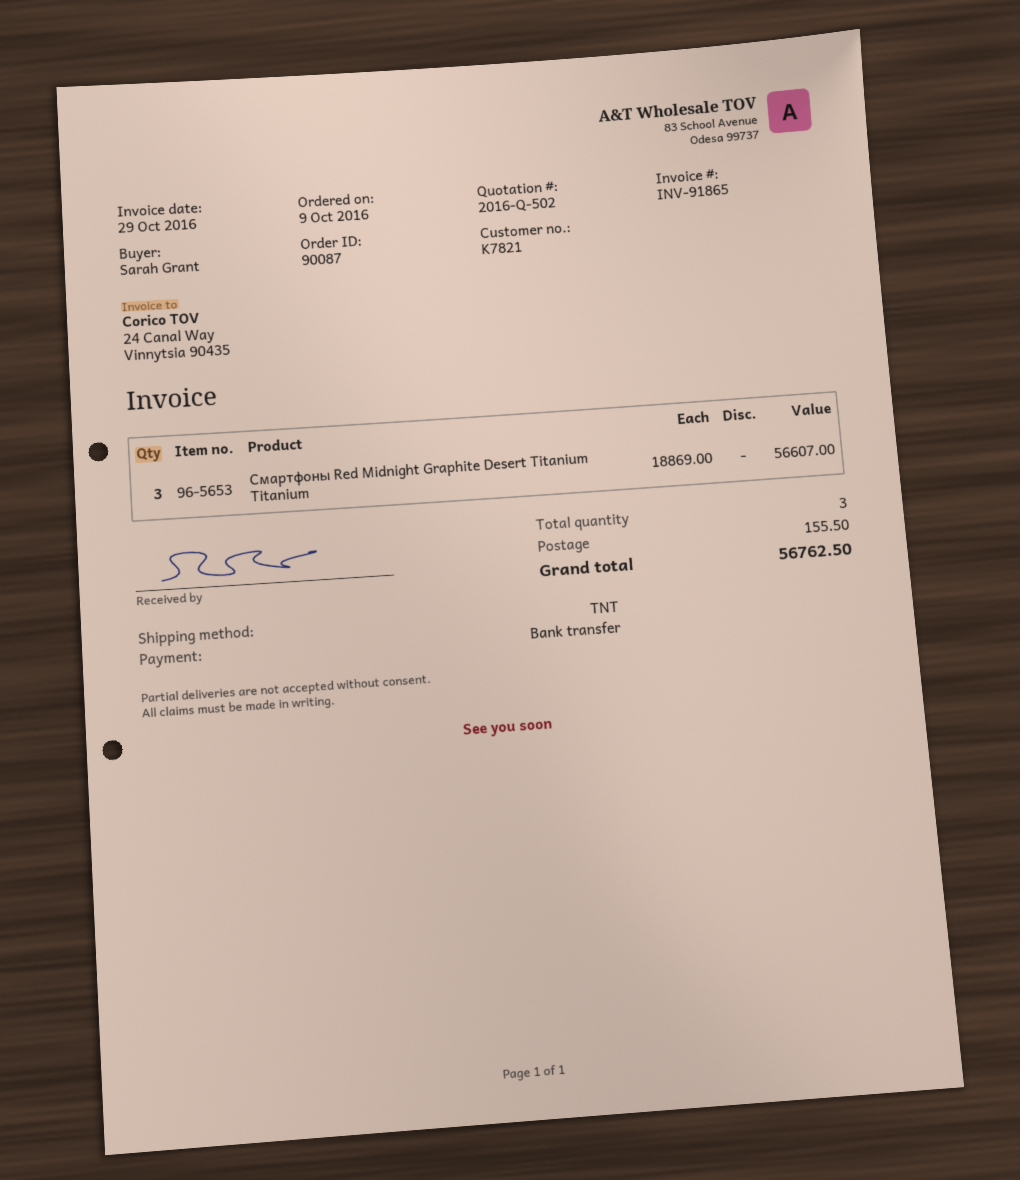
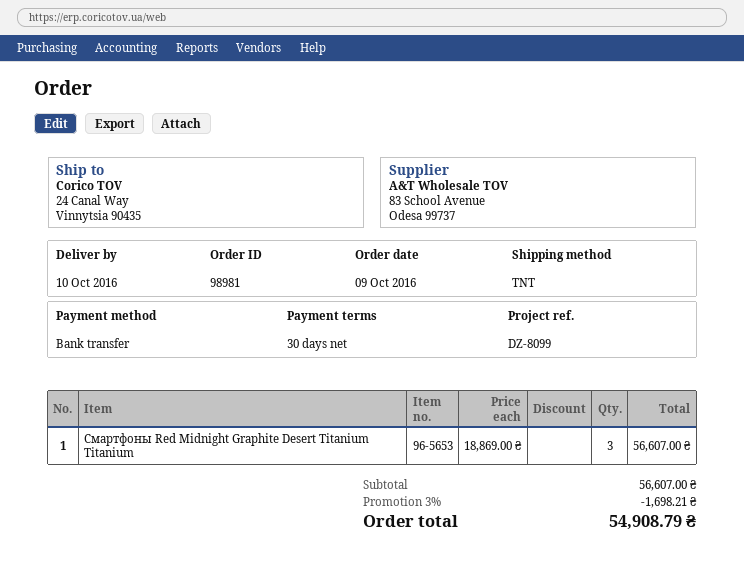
order number: 90087 -> 98981
discount: none -> 3% = 1698.21
shipping: 155.50 -> none
total: 56762.50 -> 54908.79

